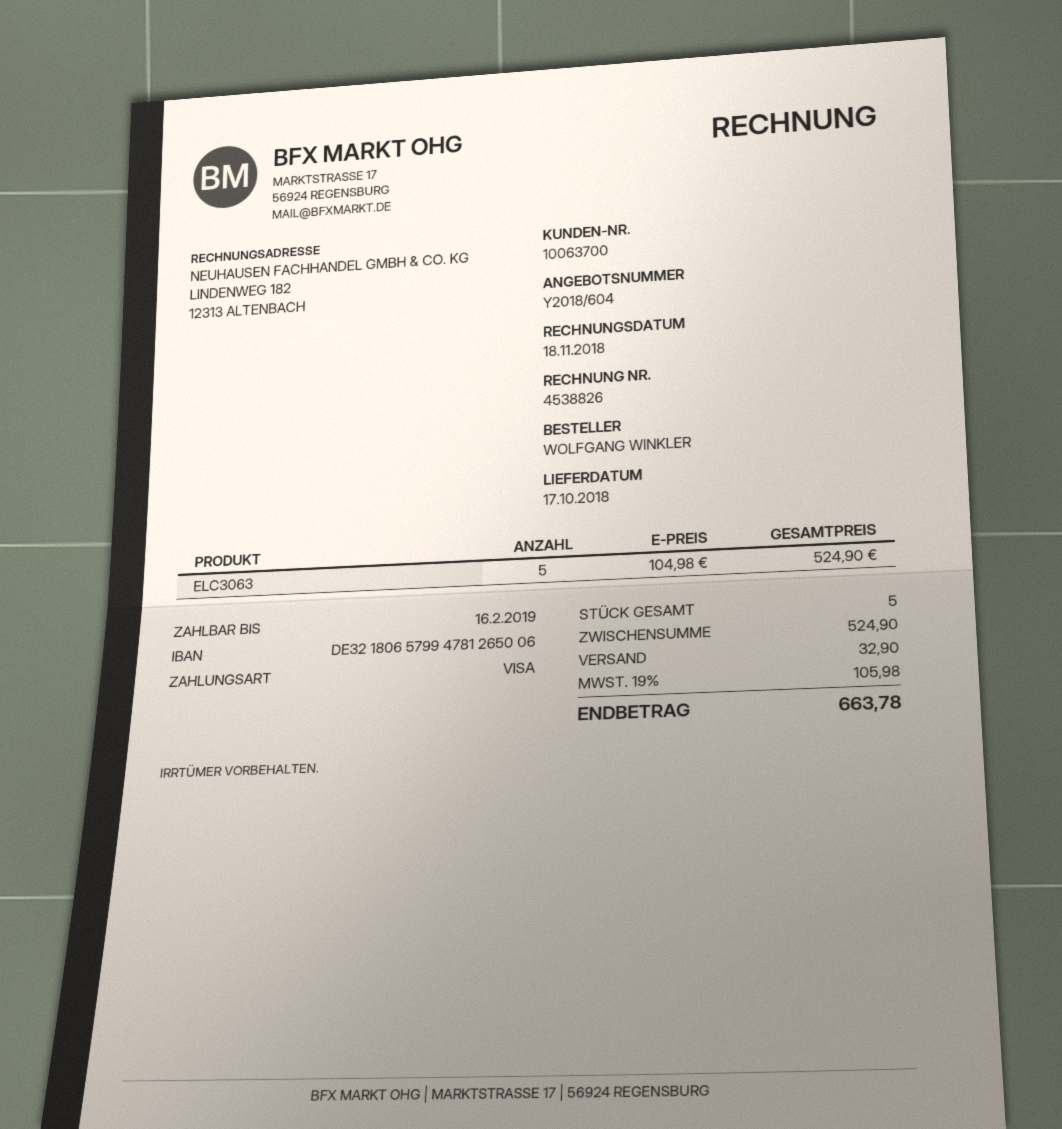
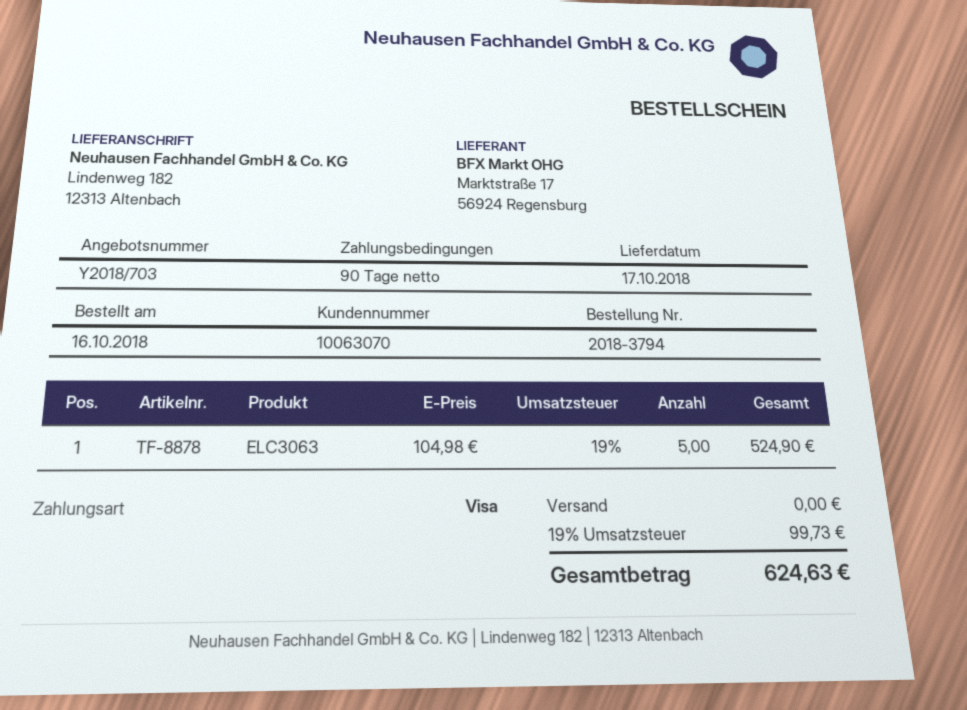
quote number: Y2018/604 -> Y2018/703
customer number: 10063700 -> 10063070
shipping: 32.90 -> 0.00
tax: 19% = 105.98 -> 19% = 99.73
total: 663.78 -> 624.63

